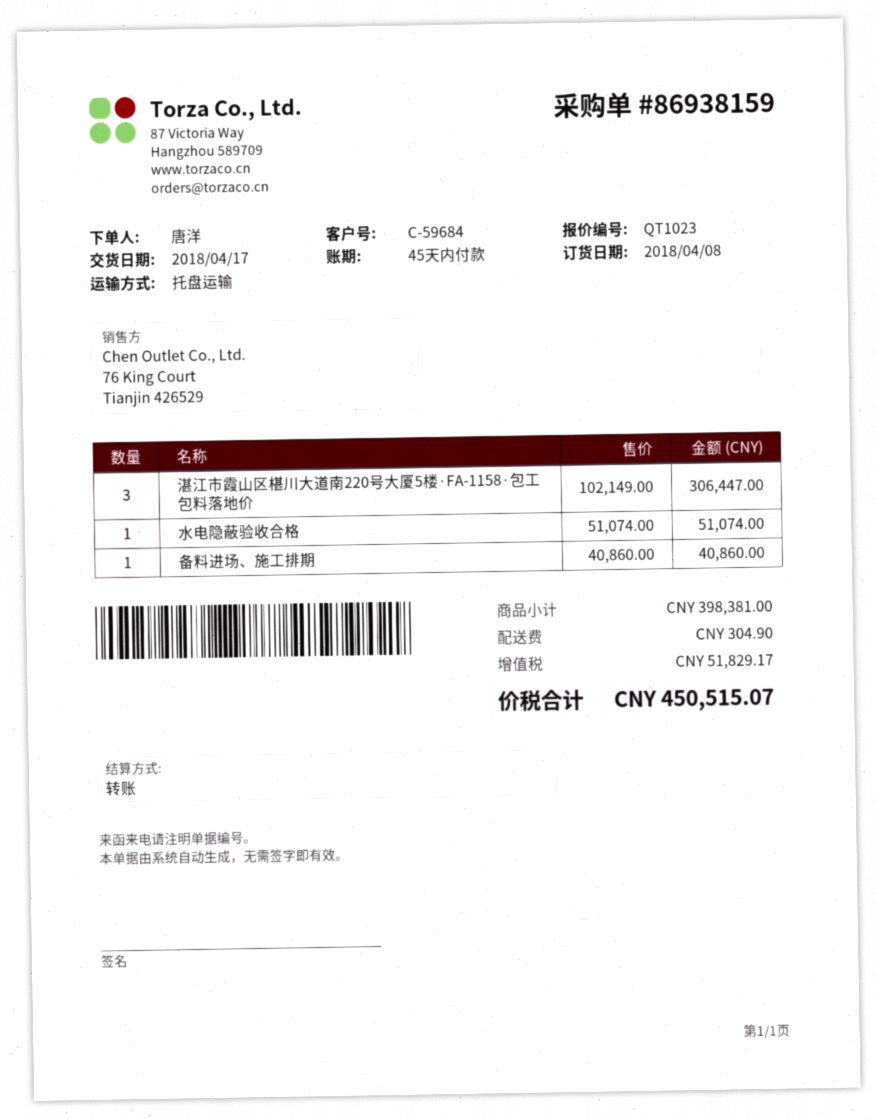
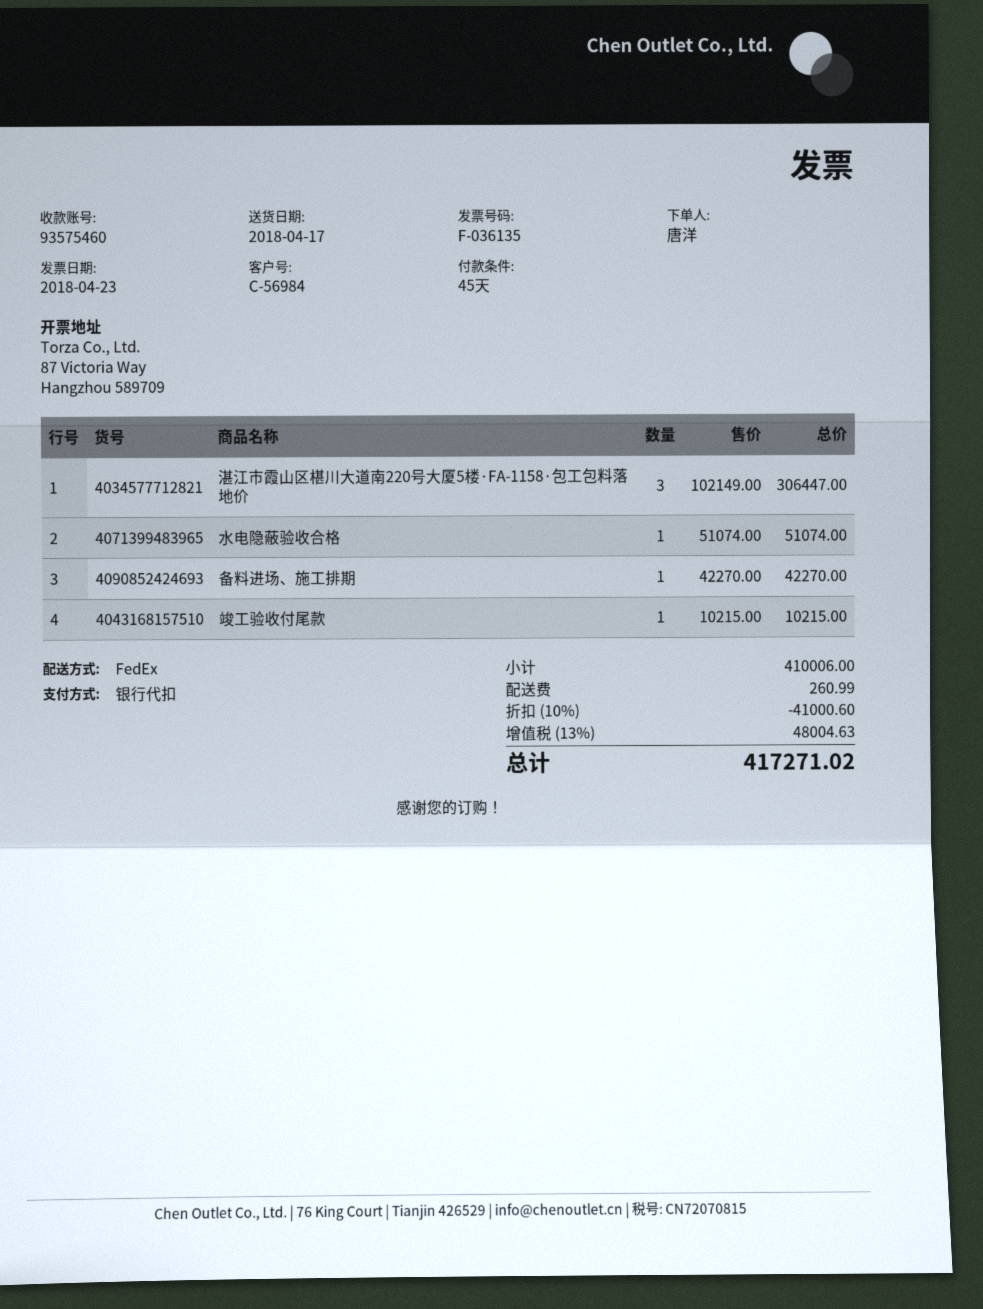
customer number: C-59684 -> C-56984
payment method: bank transfer -> direct debit
shipping method: pallet freight -> FedEx
备料进场、施工排期: 1 x 40860.00 = 40860.00 -> 1 x 42270.00 = 42270.00
竣工验收付尾款: none -> 1 x 10215.00 = 10215.00
subtotal: 398381.00 -> 410006.00
discount: none -> 10% = 41000.60
shipping: 304.90 -> 260.99
tax: 51829.17 -> 48004.63
total: 450515.07 -> 417271.02

